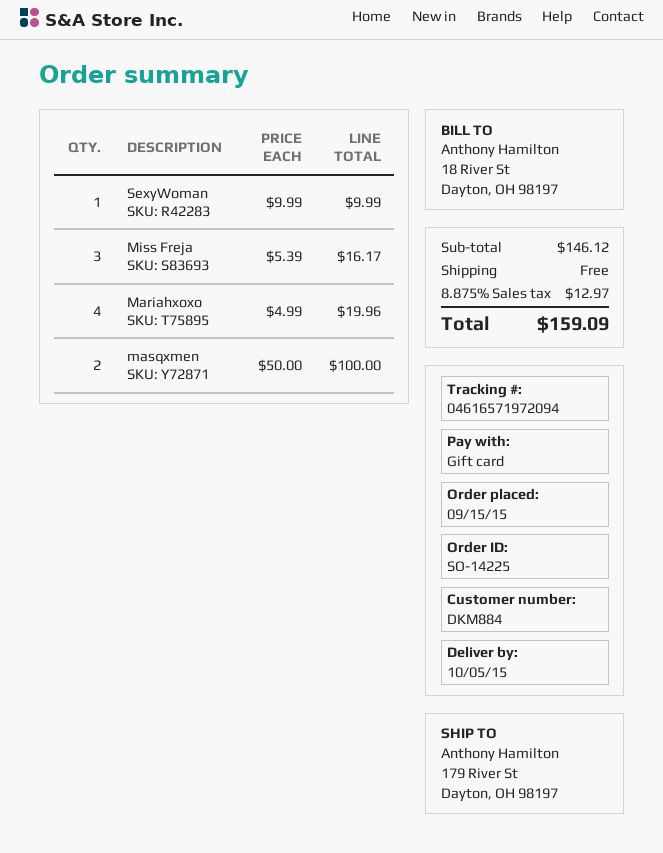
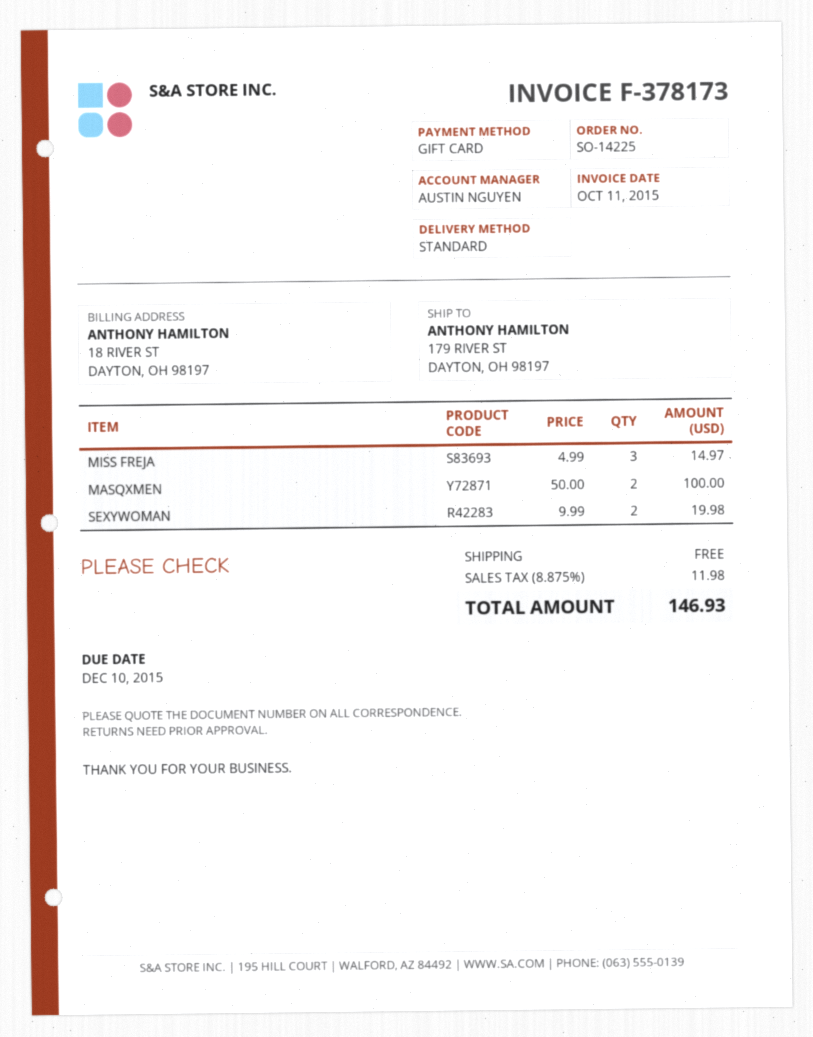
SexyWoman: 1 x 9.99 = 9.99 -> 2 x 9.99 = 19.98
Miss Freja: 3 x 5.39 = 16.17 -> 3 x 4.99 = 14.97
Mariahxoxo: 4 x 4.99 = 19.96 -> none
tax: 8.875% = 12.97 -> 8.875% = 11.98
total: 159.09 -> 146.93

